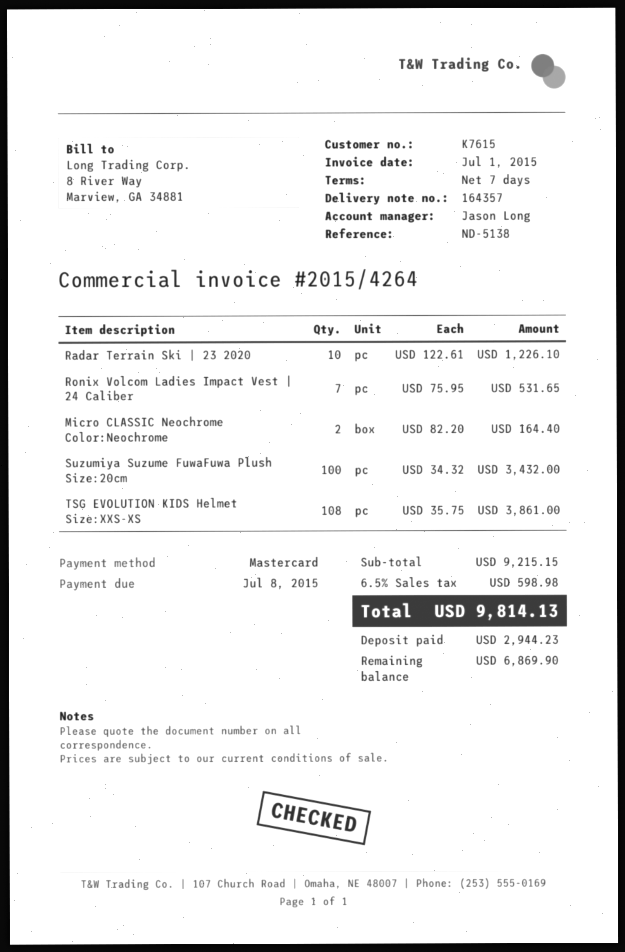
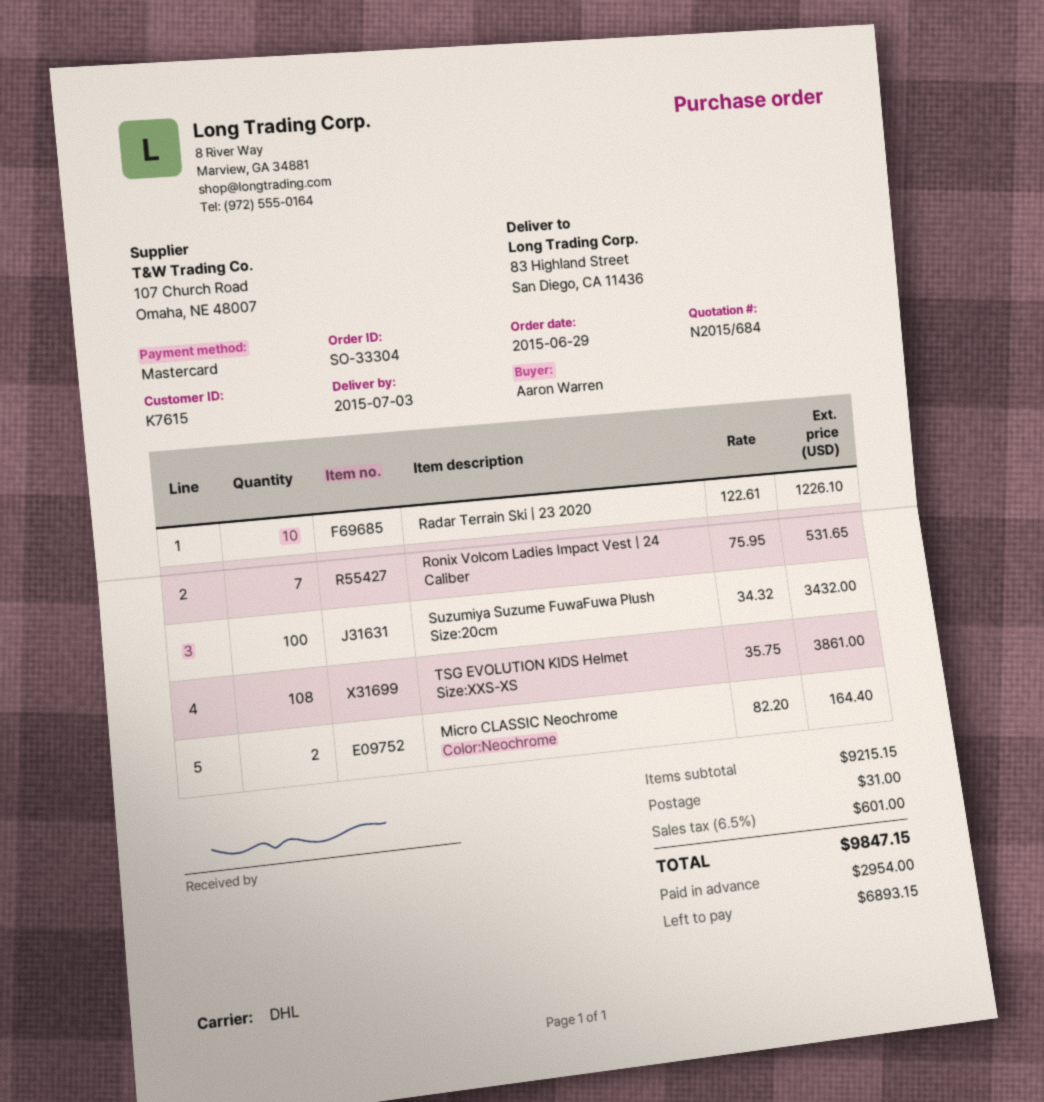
shipping: none -> 31.00
tax: 6.5% = 598.98 -> 6.5% = 601.00
total: 9814.13 -> 9847.15
deposit: 2944.23 -> 2954.00
balance: 6869.90 -> 6893.15

